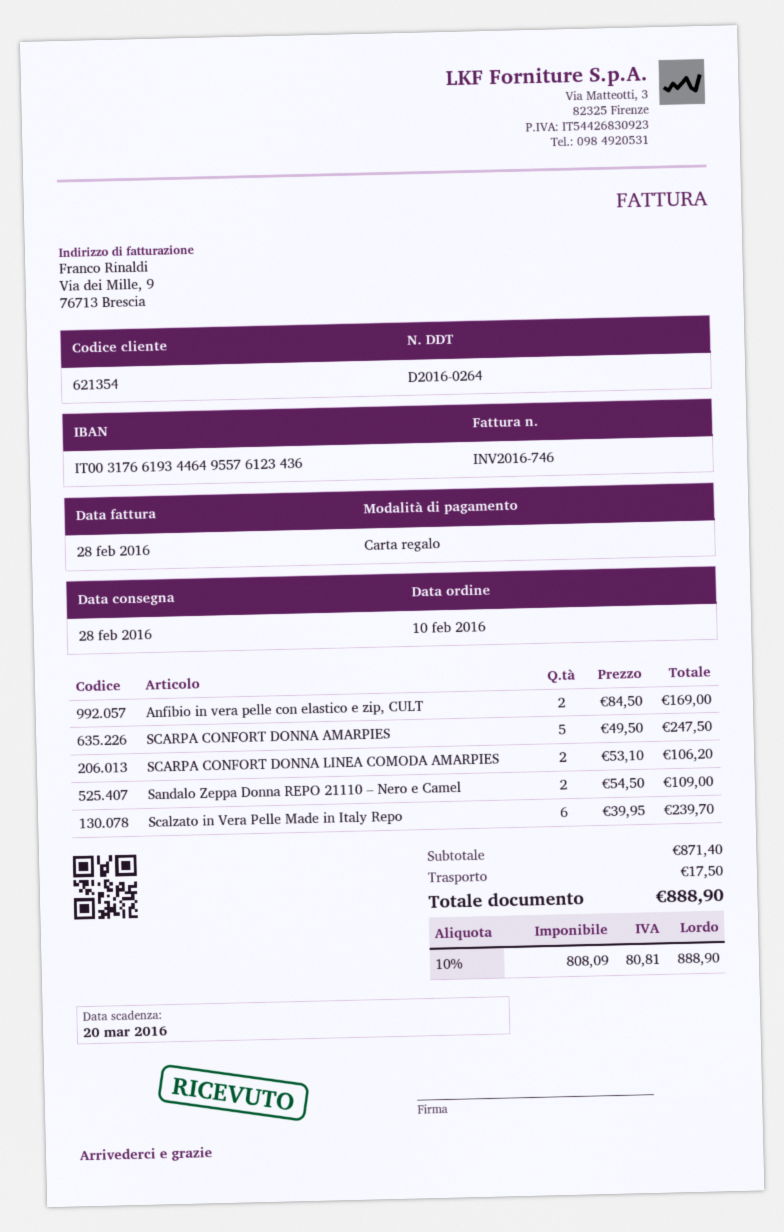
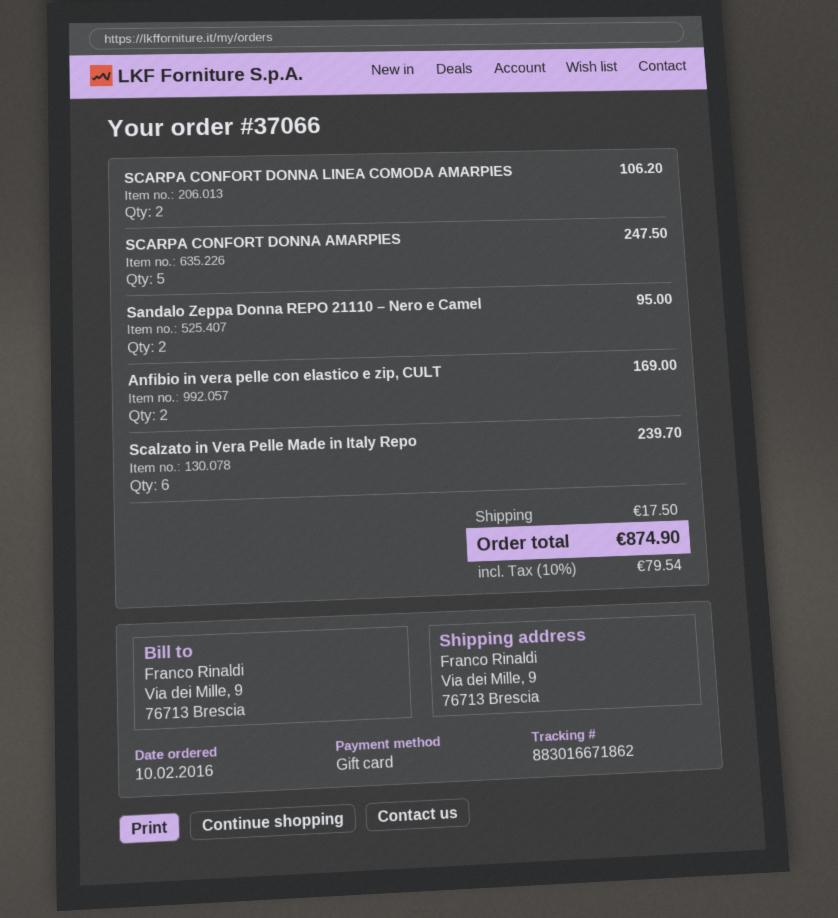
Sandalo Zeppa Donna REPO 21110 – Nero e Camel: 2 for 109.00 -> 2 for 95.00
tax: 10% = 80.81 -> 10% = 79.54
total: 888.90 -> 874.90

